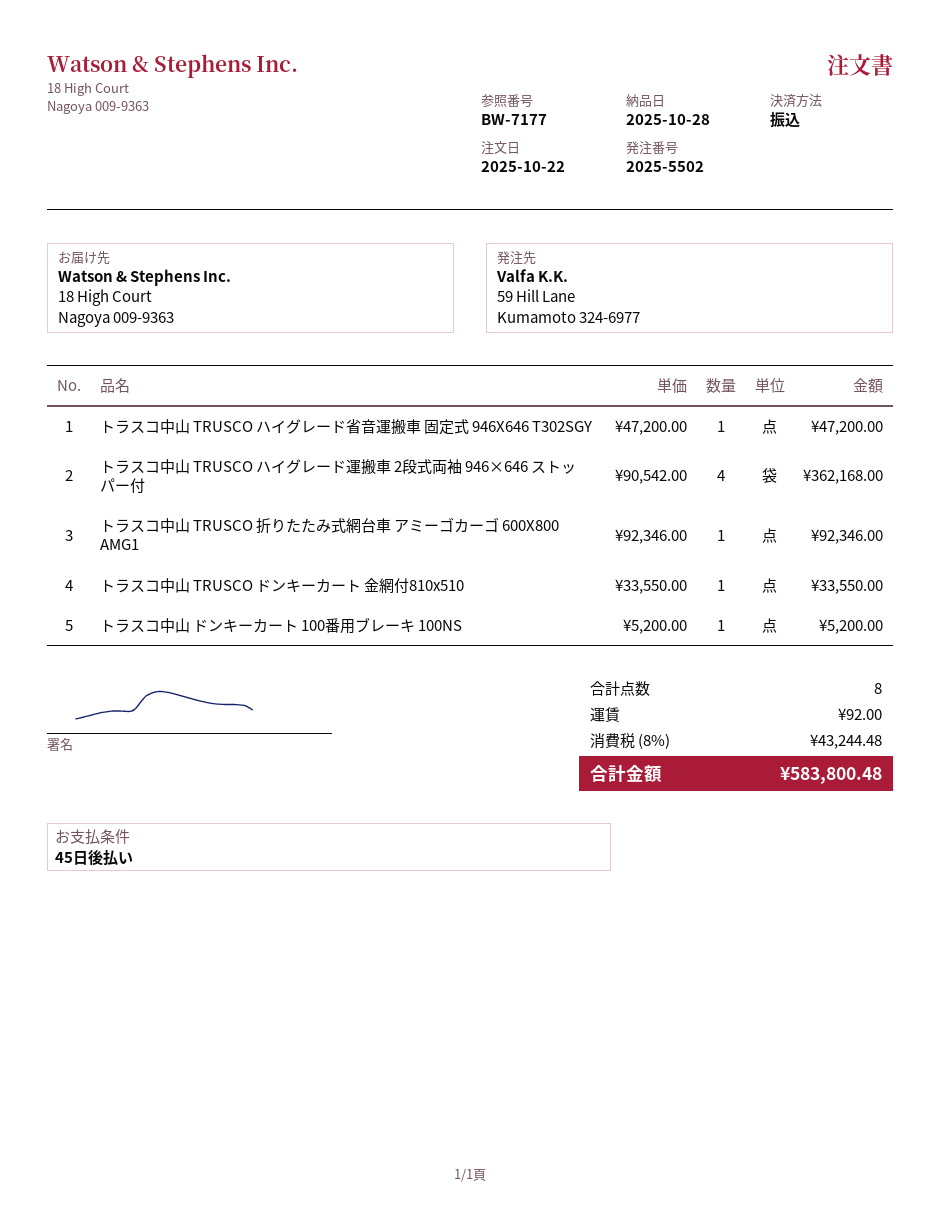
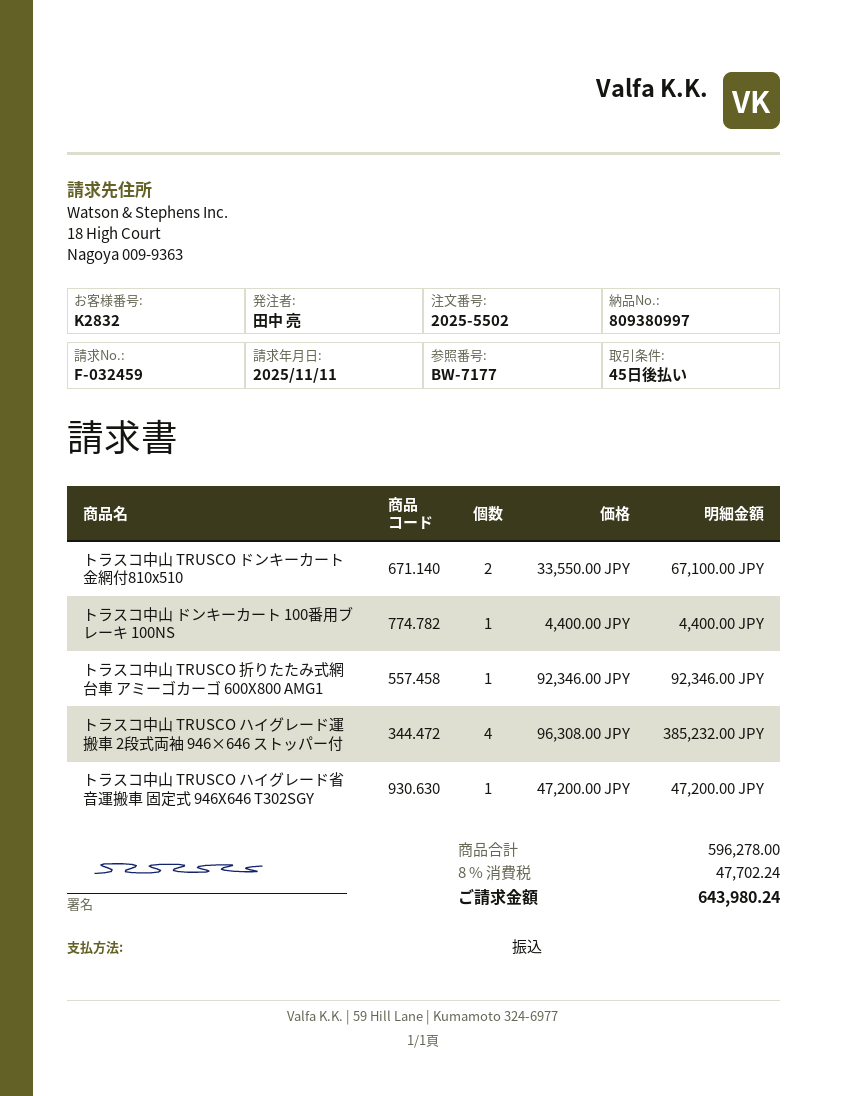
トラスコ中山 TRUSCO ハイグレード運搬車 2段式両袖 946×646 ストッパー付: 4 x 90542.00 = 362168.00 -> 4 x 96308.00 = 385232.00
トラスコ中山 TRUSCO ドンキーカート 金網付810x510: 1 x 33550.00 = 33550.00 -> 2 x 33550.00 = 67100.00
トラスコ中山 ドンキーカート 100番用ブレーキ 100NS: 1 x 5200.00 = 5200.00 -> 1 x 4400.00 = 4400.00
shipping: 92.00 -> none
tax: 8% = 43244.48 -> 8% = 47702.24
total: 583800.48 -> 643980.24

